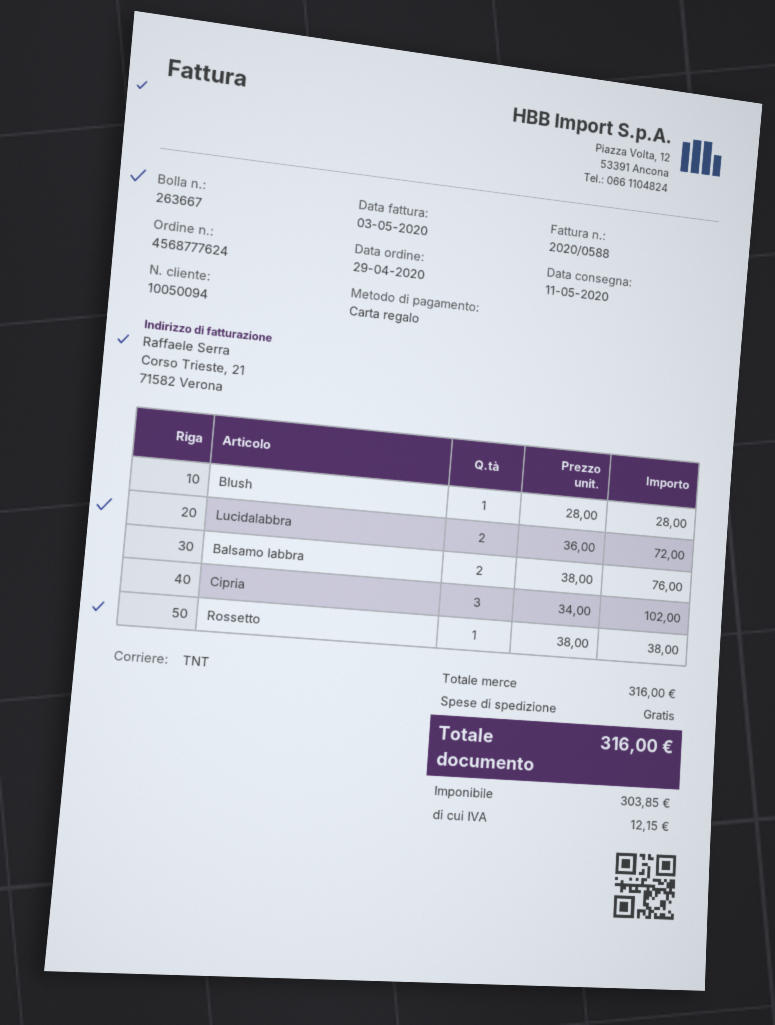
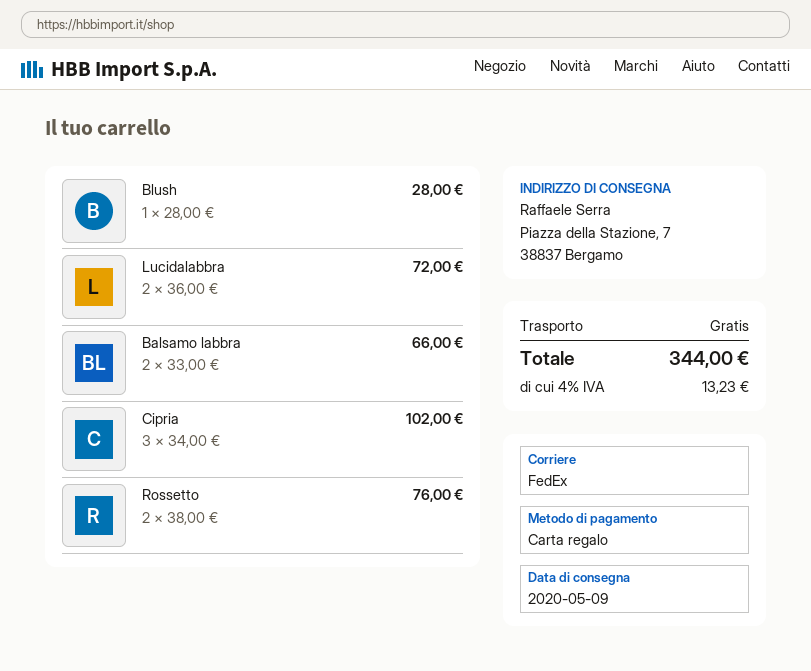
delivery date: 2020-05-11 -> 2020-05-09
shipping method: TNT -> FedEx
Balsamo labbra: 2 x 38.00 = 76.00 -> 2 x 33.00 = 66.00
Rossetto: 1 x 38.00 = 38.00 -> 2 x 38.00 = 76.00
tax: 12.15 -> 13.23
total: 316.00 -> 344.00

